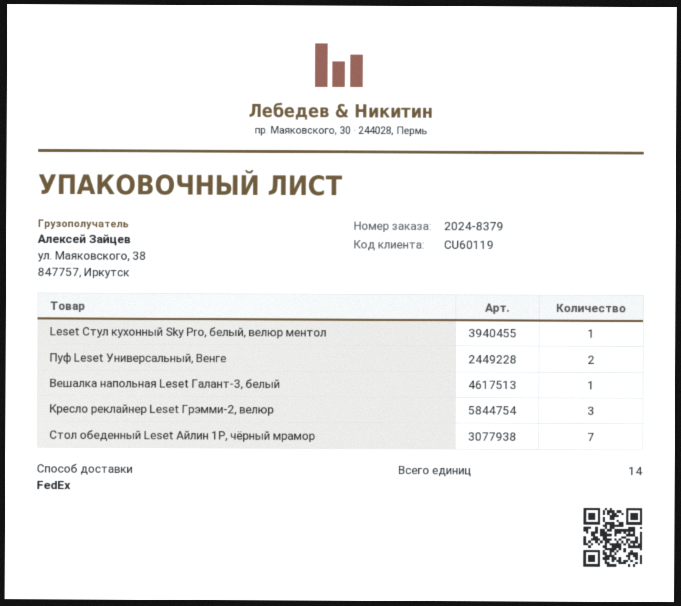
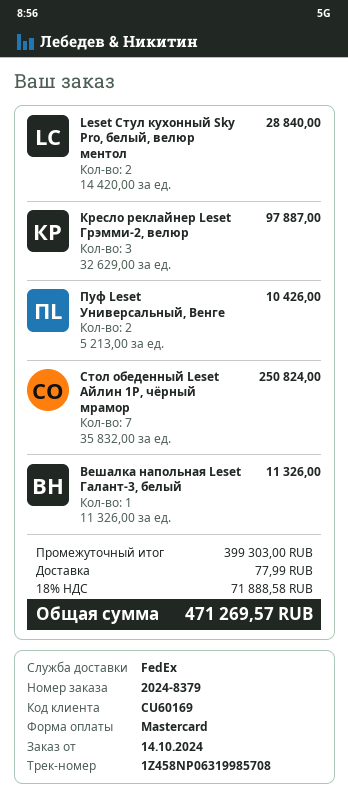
customer number: CU60119 -> CU60169
Leset Стул кухонный Sky Pro, белый, велюр ментол: 1 -> 2

